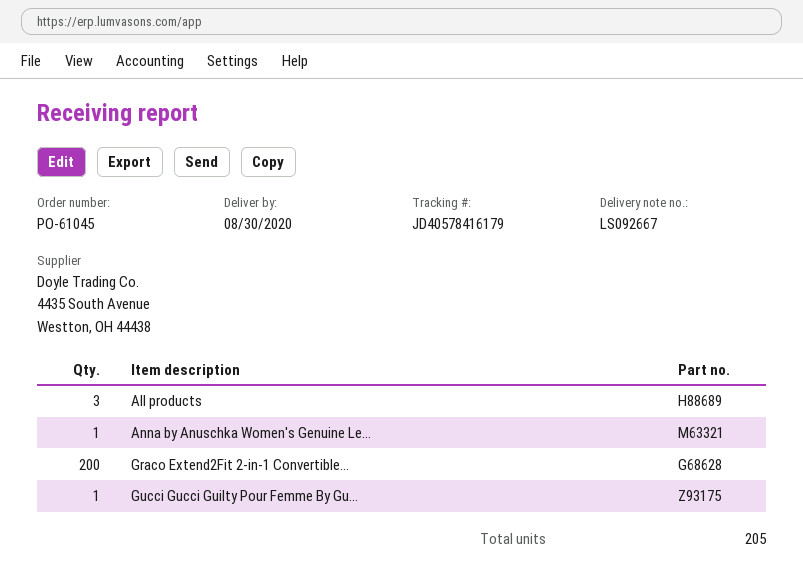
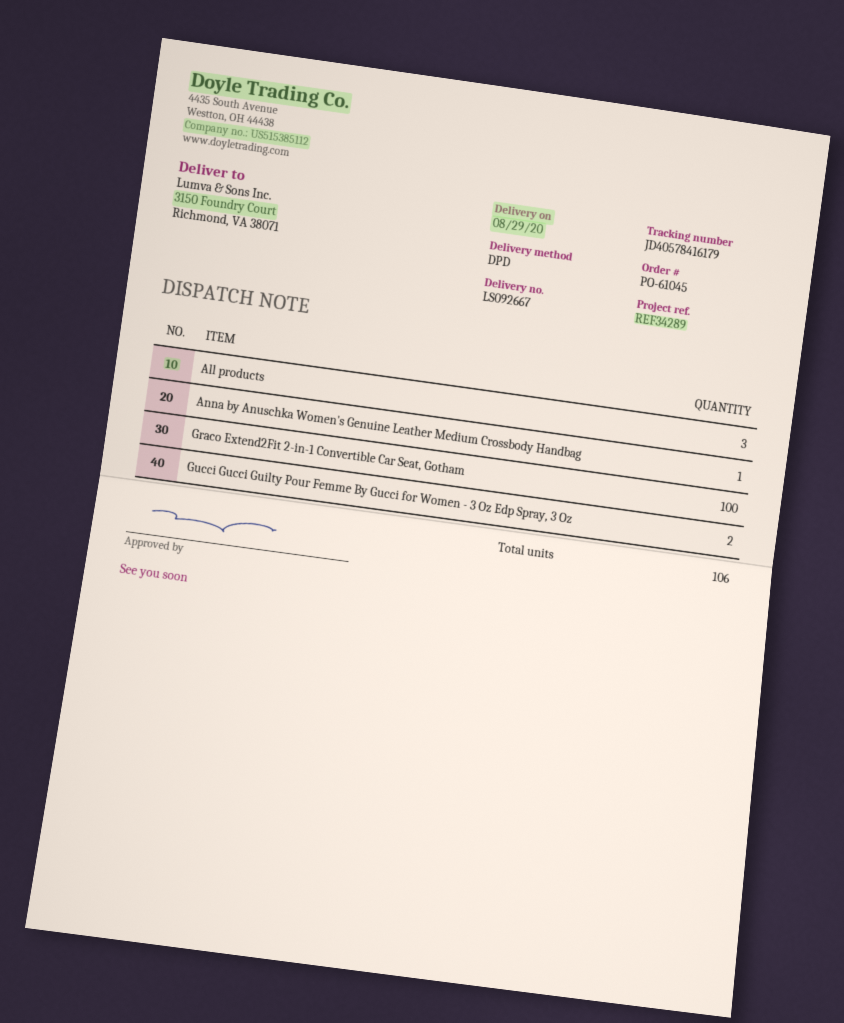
delivery date: 2020-08-30 -> 2020-08-29
Graco Extend2Fit 2-in-1 Convertible...: 200 -> 100
Gucci Gucci Guilty Pour Femme By Gu...: 1 -> 2
total quantity: 205 -> 106

